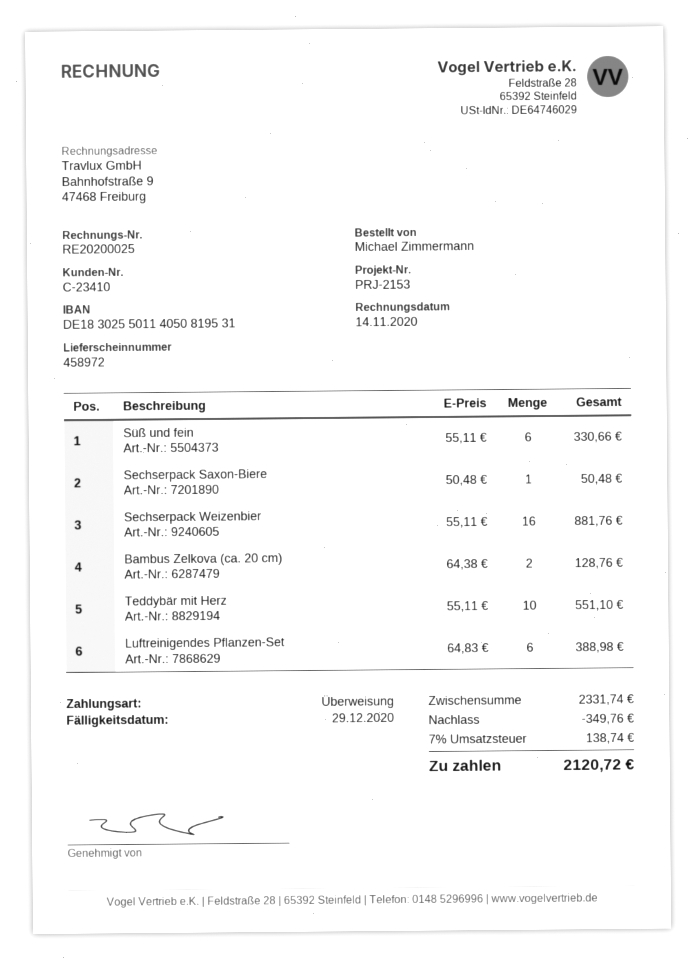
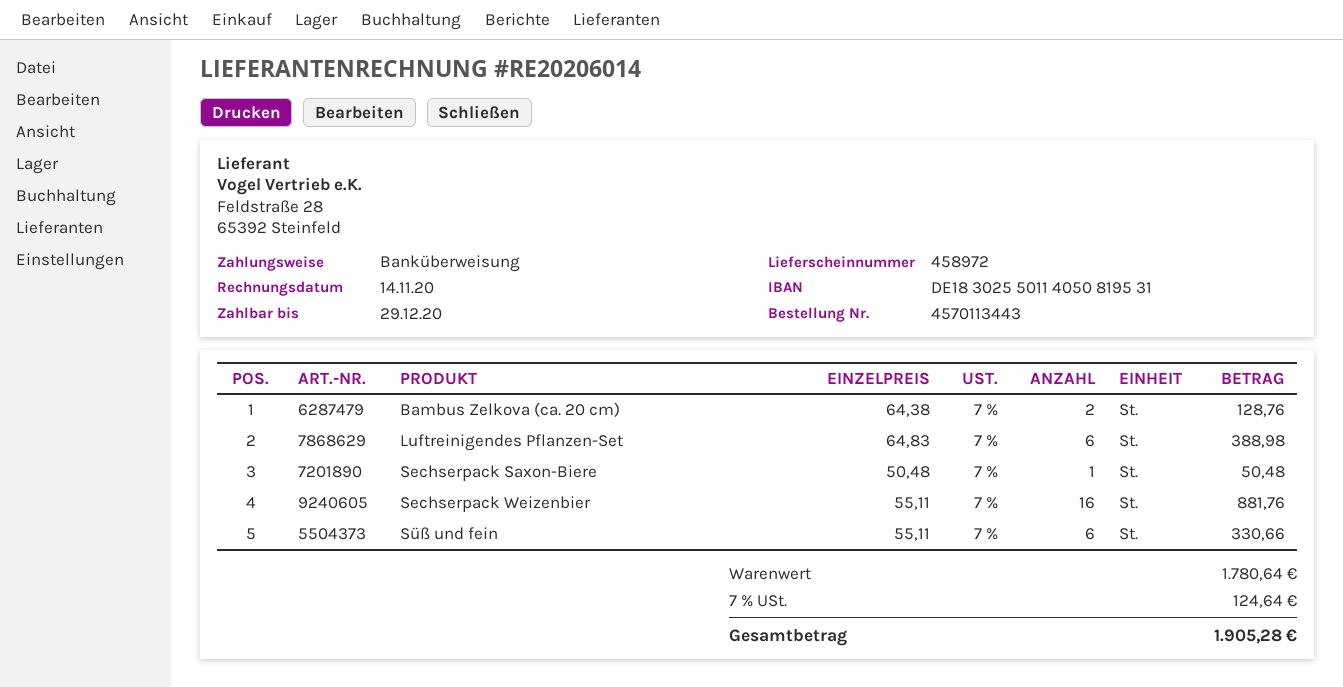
invoice number: RE20200025 -> RE20206014
Teddybär mit Herz: 10 x 55.11 = 551.10 -> none
subtotal: 2331.74 -> 1780.64
discount: 349.76 -> none
tax: 7% = 138.74 -> 7% = 124.64
total: 2120.72 -> 1905.28

